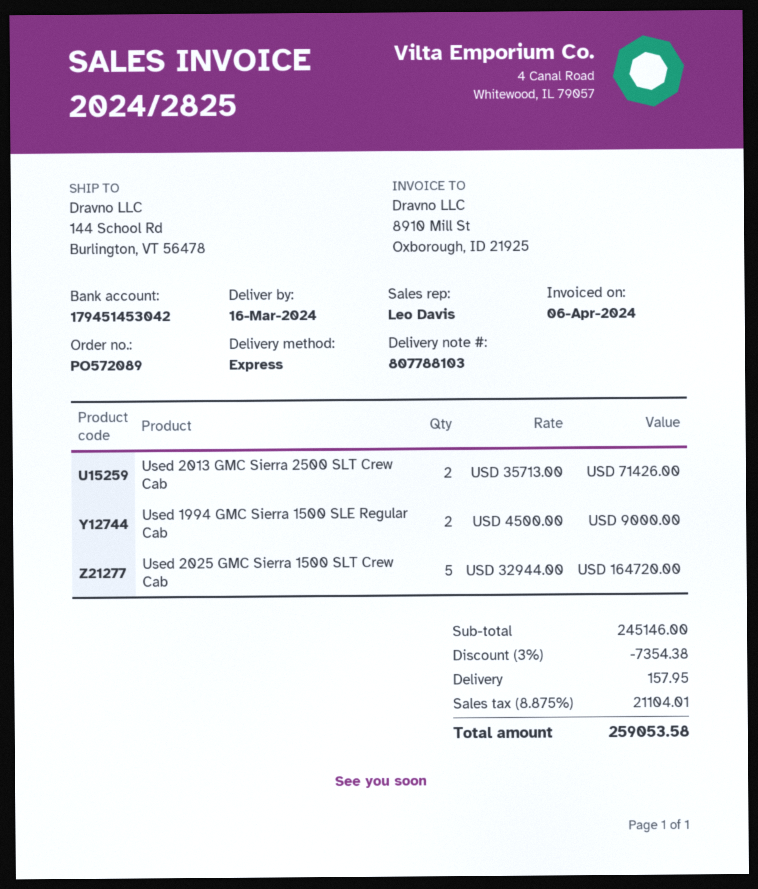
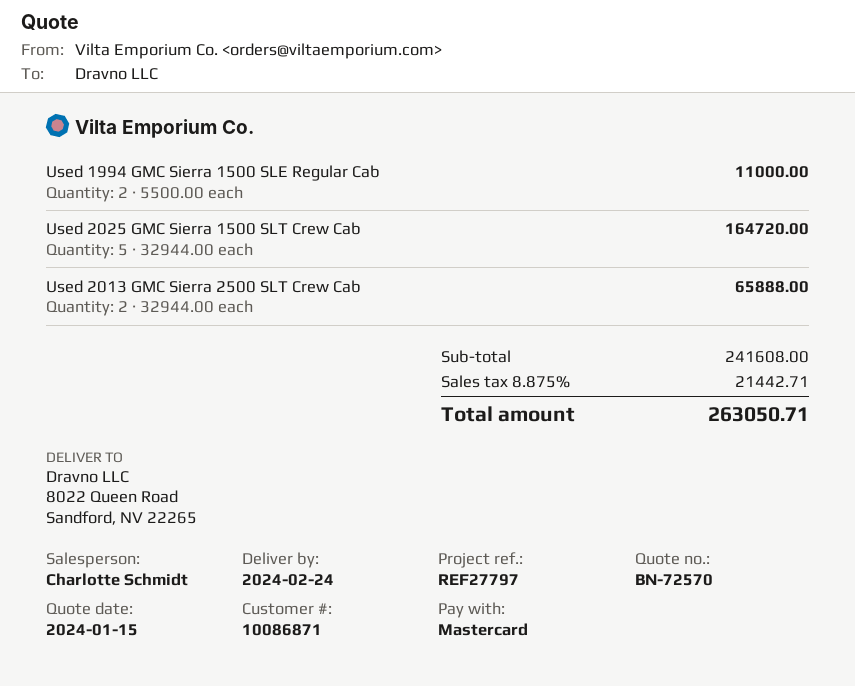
delivery date: 2024-03-16 -> 2024-02-24
sales rep: Leo Davis -> Charlotte Schmidt
ship to: 144 School Rd, Burlington, VT 56478 -> 8022 Queen Road, Sandford, NV 22265
Used 2013 GMC Sierra 2500 SLT Crew Cab: 2 x 35713.00 = 71426.00 -> 2 x 32944.00 = 65888.00
Used 1994 GMC Sierra 1500 SLE Regular Cab: 2 x 4500.00 = 9000.00 -> 2 x 5500.00 = 11000.00
subtotal: 245146.00 -> 241608.00
discount: 3% = 7354.38 -> none
shipping: 157.95 -> none
tax: 8.875% = 21104.01 -> 8.875% = 21442.71
total: 259053.58 -> 263050.71

